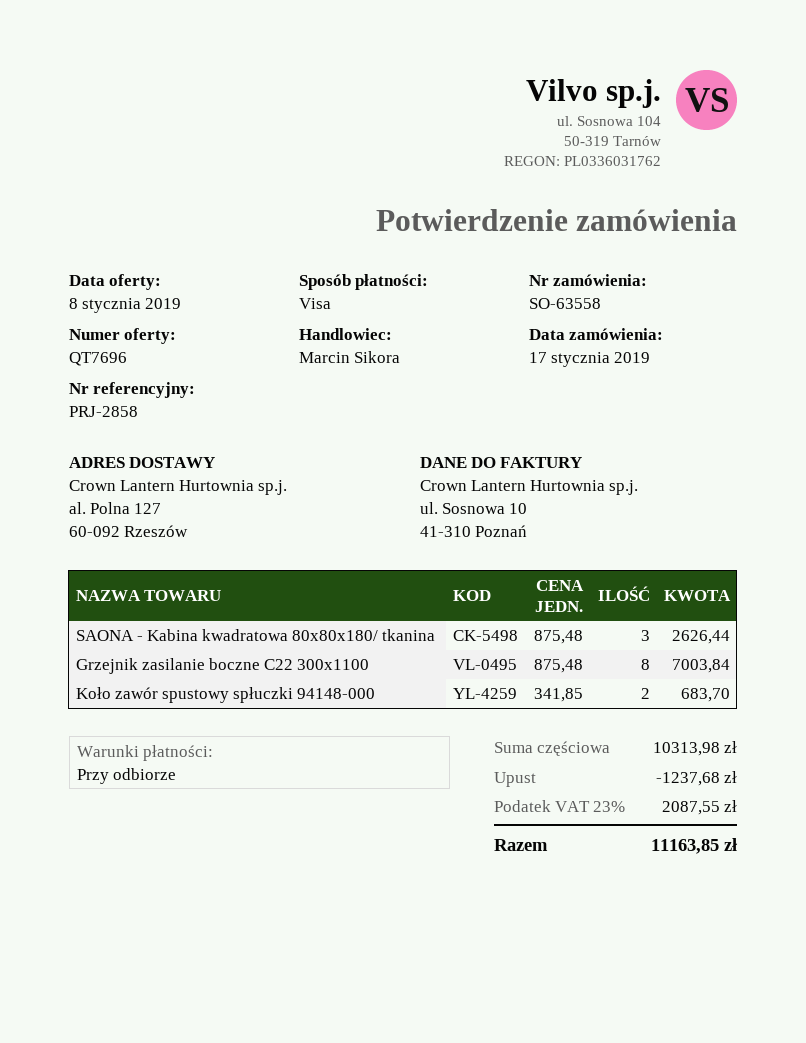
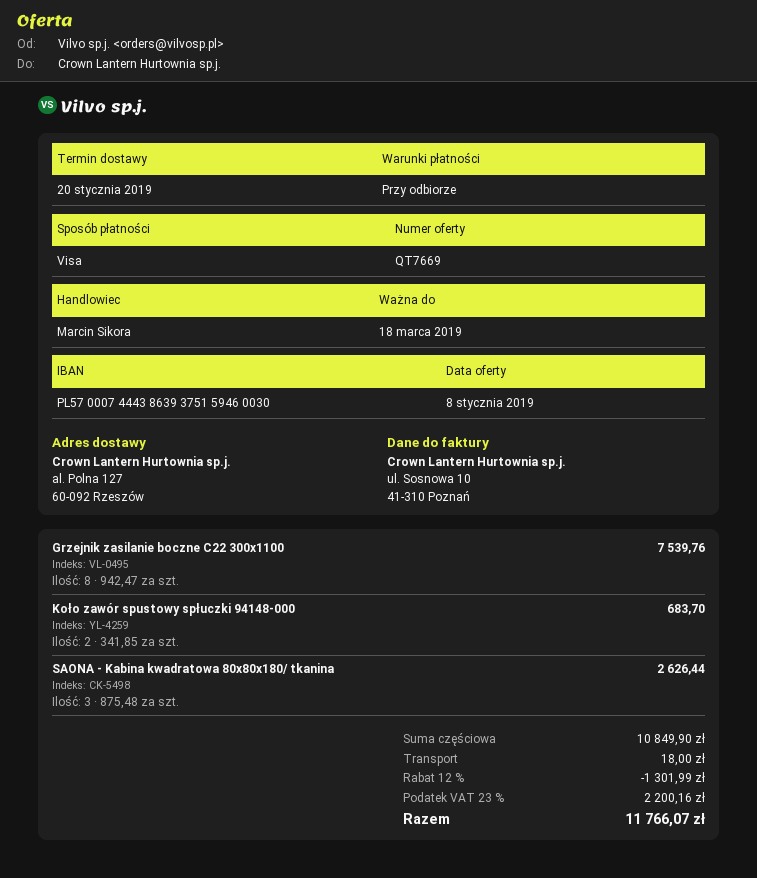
quote number: QT7696 -> QT7669
Grzejnik zasilanie boczne C22 300x1100: 8 x 875.48 = 7003.84 -> 8 x 942.47 = 7539.76
subtotal: 10313.98 -> 10849.90
discount: 1237.68 -> 1301.99
shipping: none -> 18.00
tax: 23% = 2087.55 -> 23% = 2200.16
total: 11163.85 -> 11766.07

